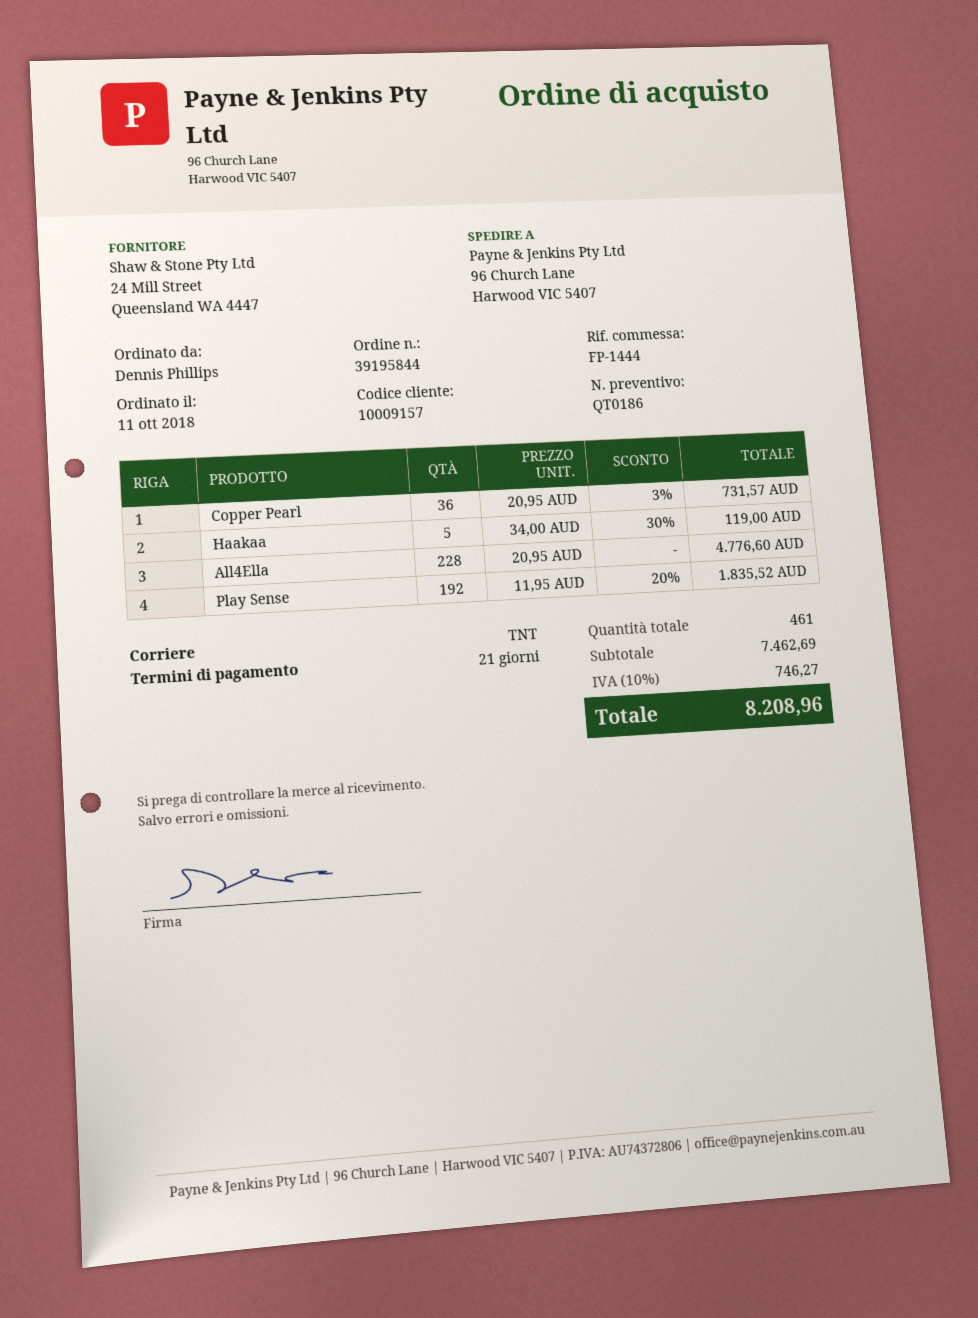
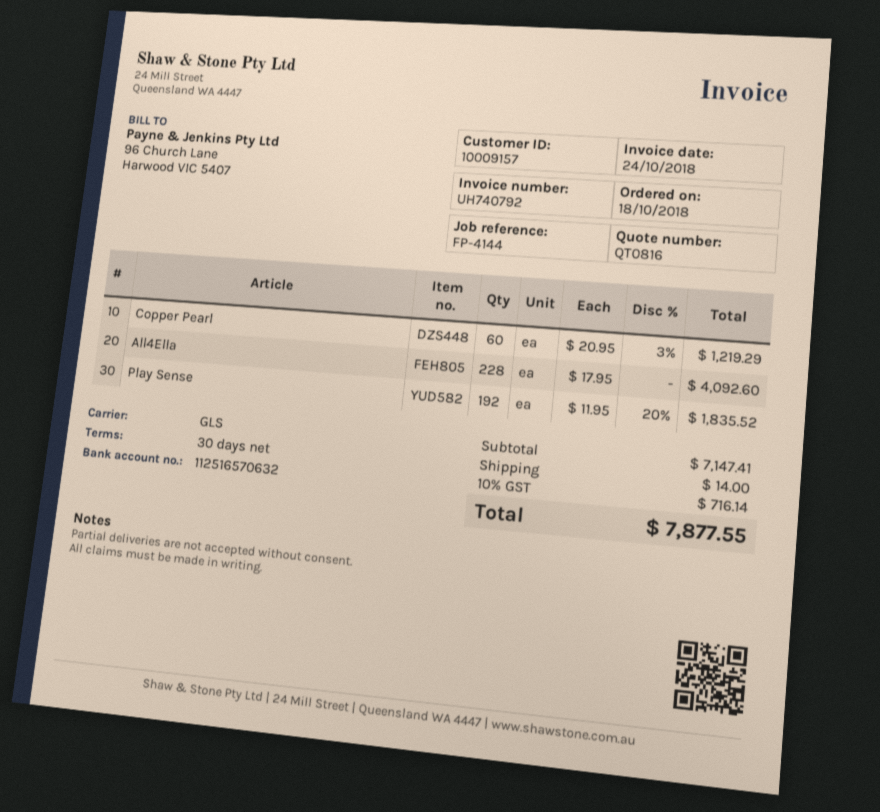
quote number: QT0186 -> QT0816
order date: 2018-10-11 -> 2018-10-18
payment terms: 21 days -> 30 days
reference: FP-1444 -> FP-4144
shipping method: TNT -> GLS
Copper Pearl: 36 x 20.95 - 3% = 731.57 -> 60 x 20.95 - 3% = 1219.29
Haakaa: 5 x 34.00 - 30% = 119.00 -> none
All4Ella: 228 x 20.95 = 4776.60 -> 228 x 17.95 = 4092.60
subtotal: 7462.69 -> 7147.41
shipping: none -> 14.00
tax: 10% = 746.27 -> 10% = 716.14
total: 8208.96 -> 7877.55

